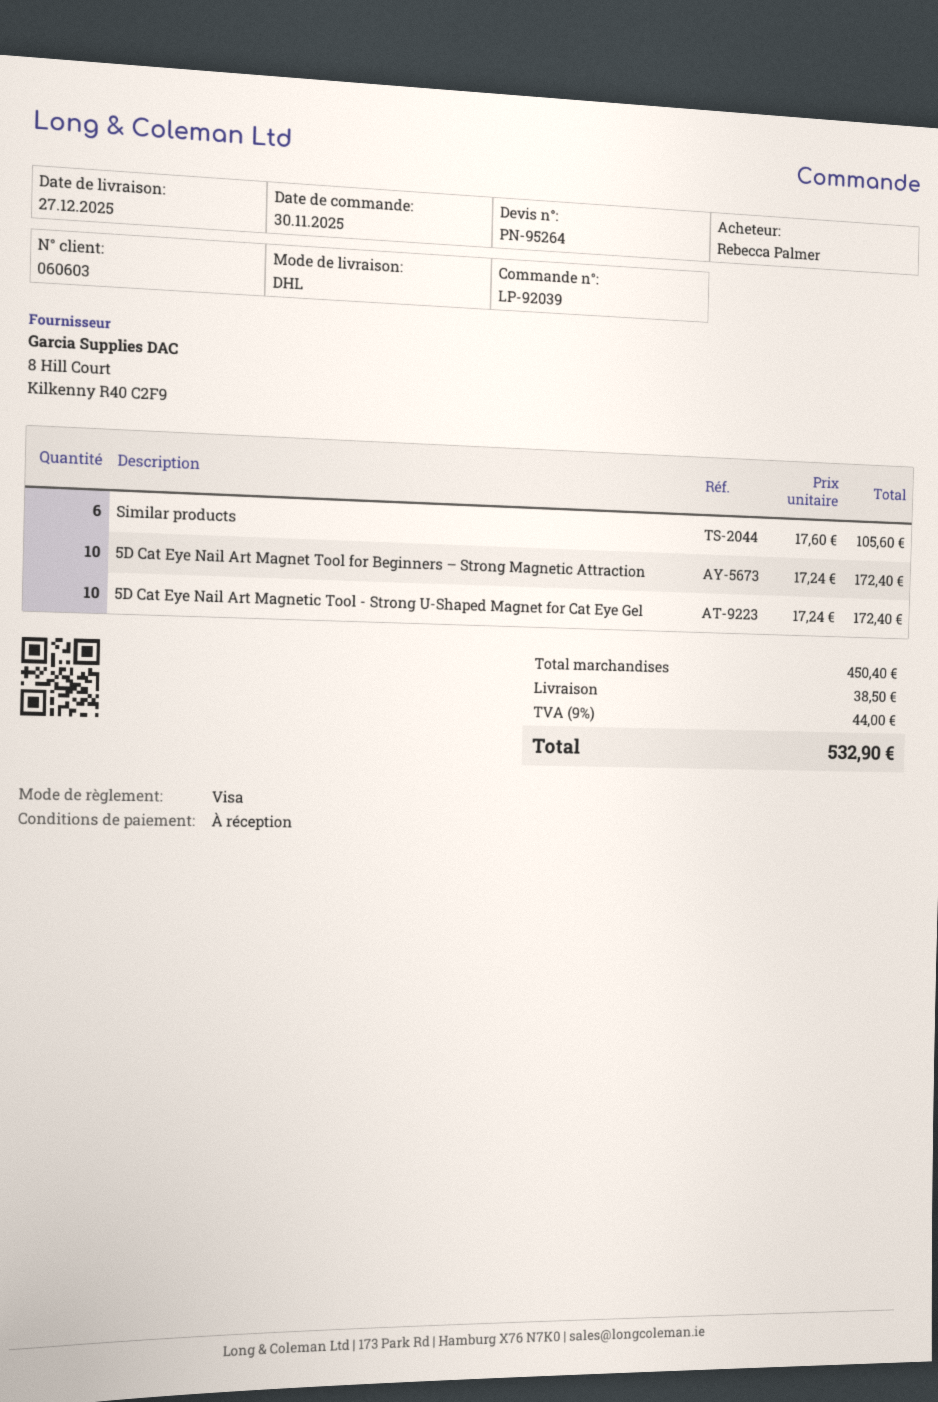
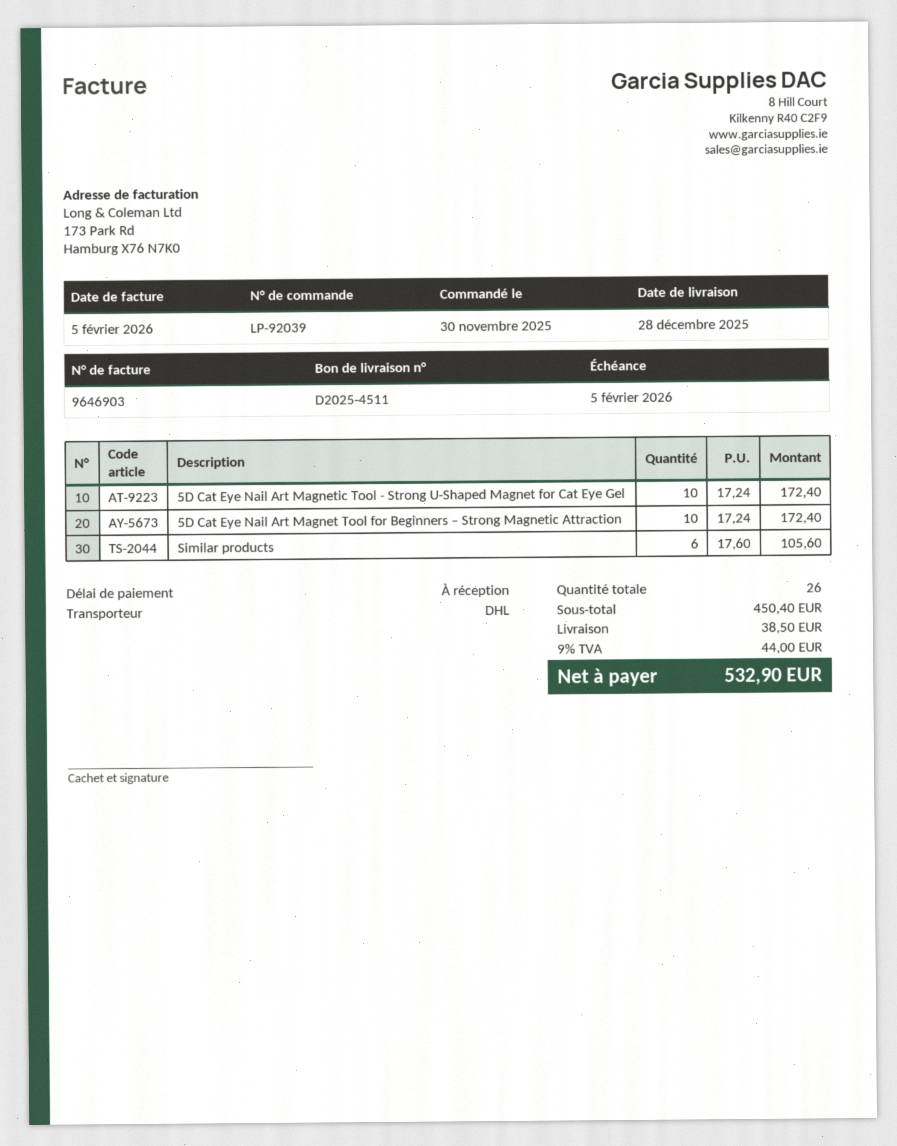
delivery date: 2025-12-27 -> 2025-12-28

